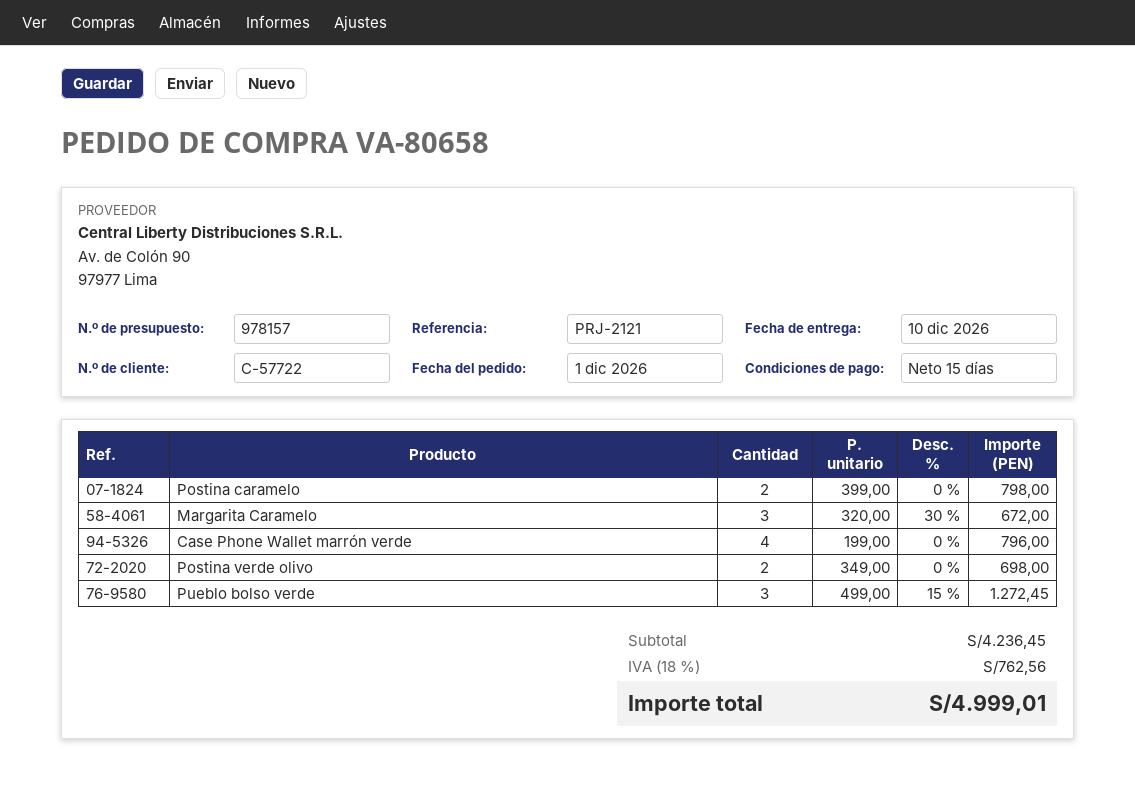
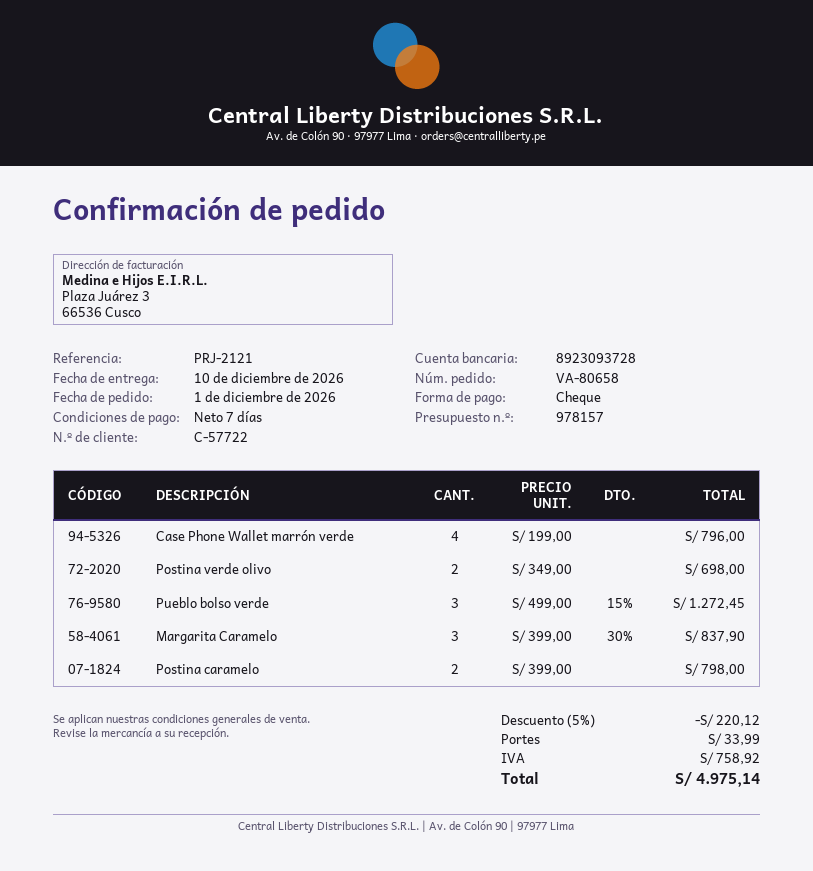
payment terms: 15 days -> 7 days
Margarita Caramelo: 3 x 320.00 - 30% = 672.00 -> 3 x 399.00 - 30% = 837.90
discount: none -> 5% = 220.12
shipping: none -> 33.99
tax: 762.56 -> 758.92
total: 4999.01 -> 4975.14

